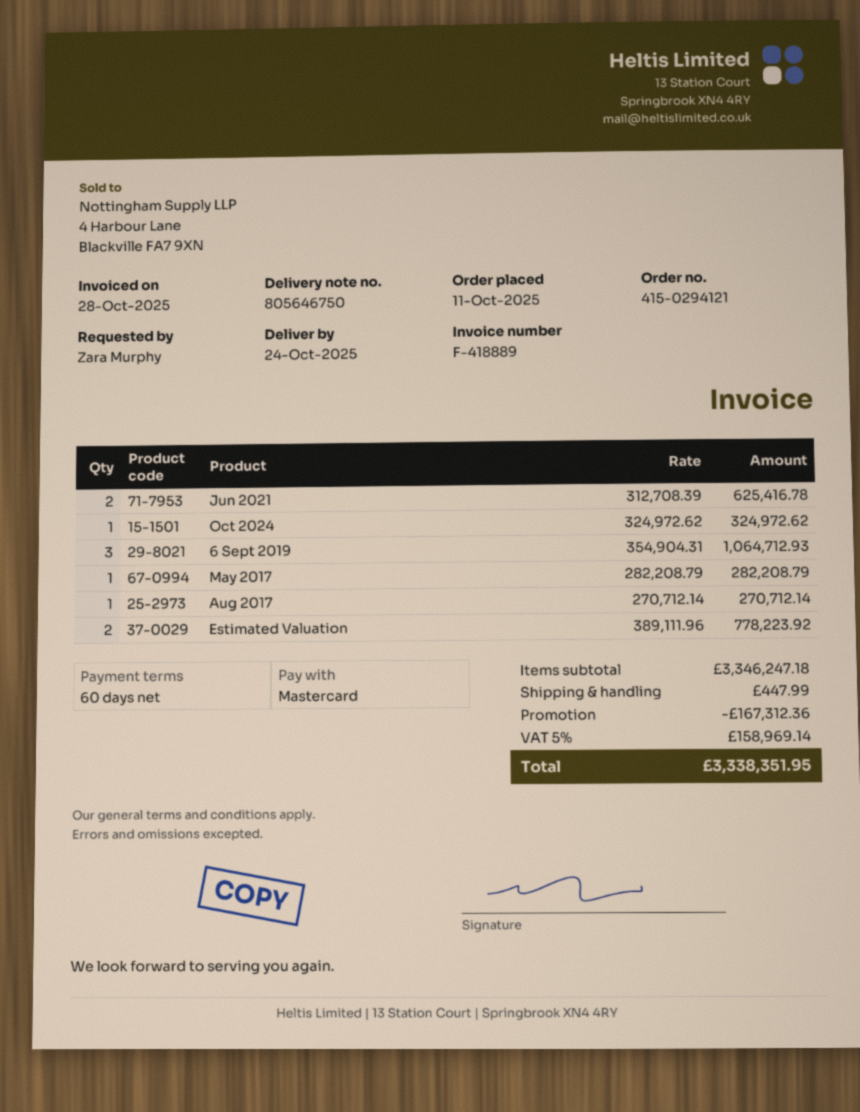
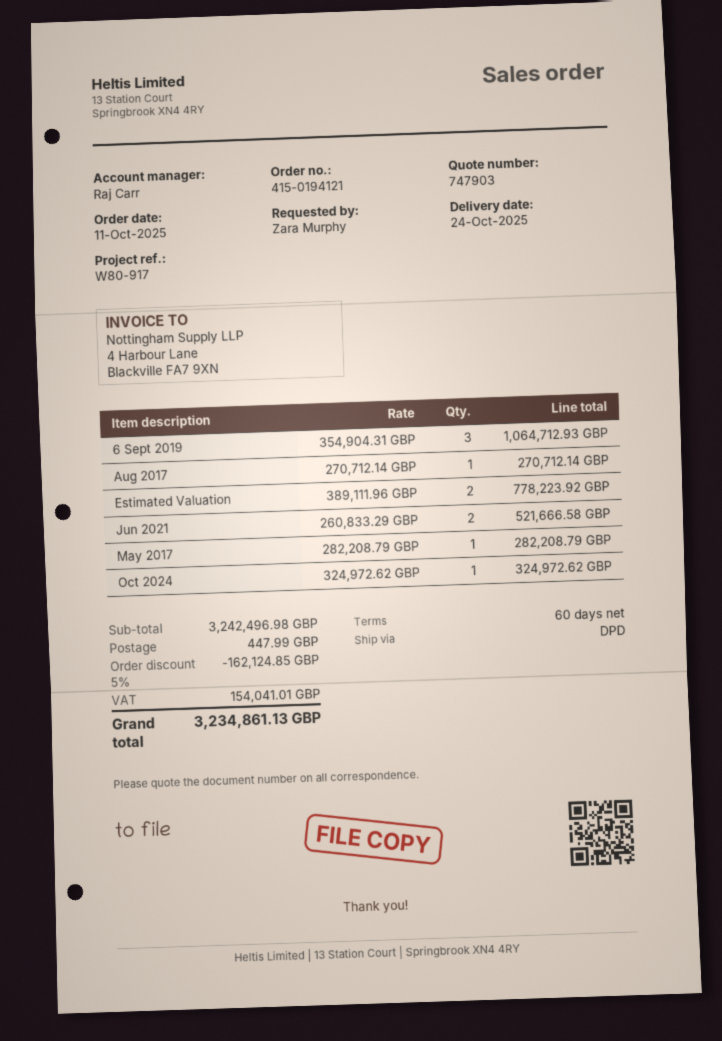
order number: 415-0294121 -> 415-0194121
Jun 2021: 2 x 312708.39 = 625416.78 -> 2 x 260833.29 = 521666.58
subtotal: 3346247.18 -> 3242496.98
discount: 167312.36 -> 162124.85
tax: 158969.14 -> 154041.01
total: 3338351.95 -> 3234861.13

